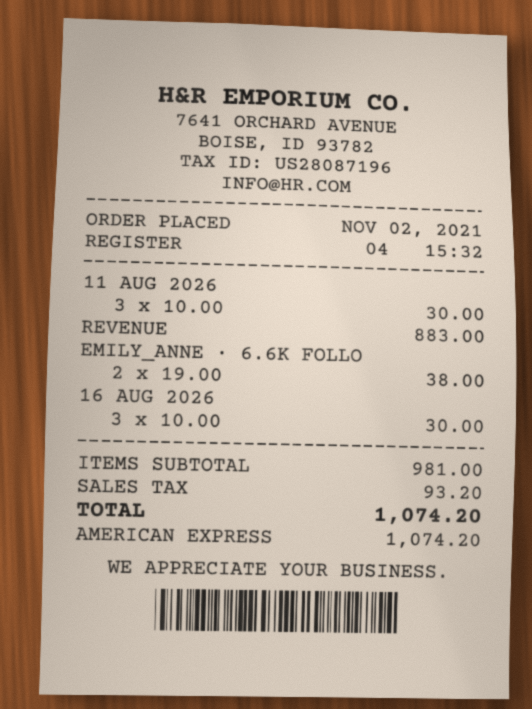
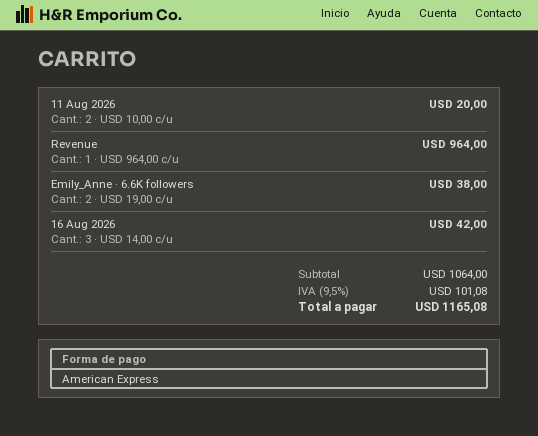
11 AUG 2026: 3 x 10.00 = 30.00 -> 2 x 10.00 = 20.00
REVENUE: 1 x 883.00 = 883.00 -> 1 x 964.00 = 964.00
16 AUG 2026: 3 x 10.00 = 30.00 -> 3 x 14.00 = 42.00
subtotal: 981.00 -> 1064.00
tax: 93.20 -> 101.08
total: 1074.20 -> 1165.08

